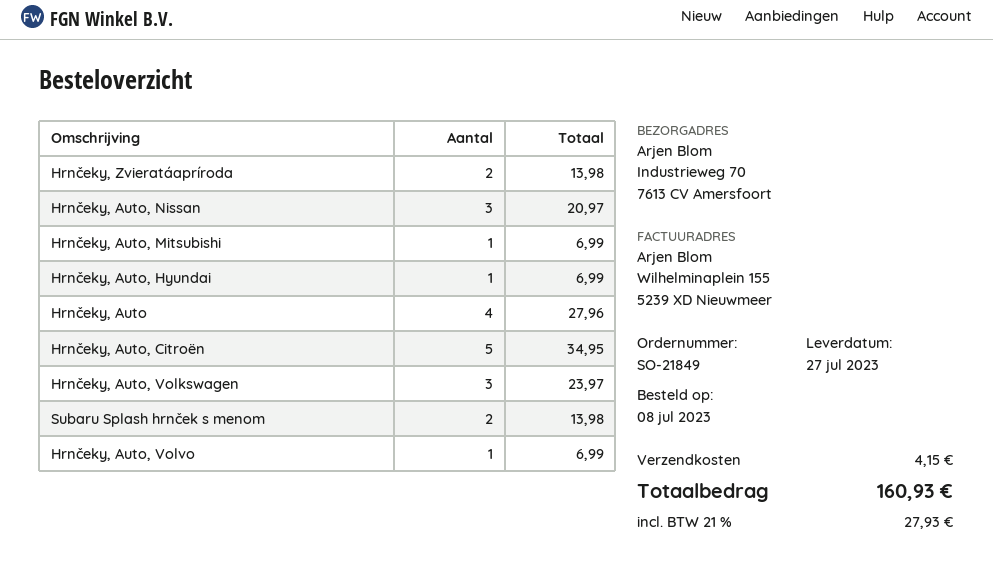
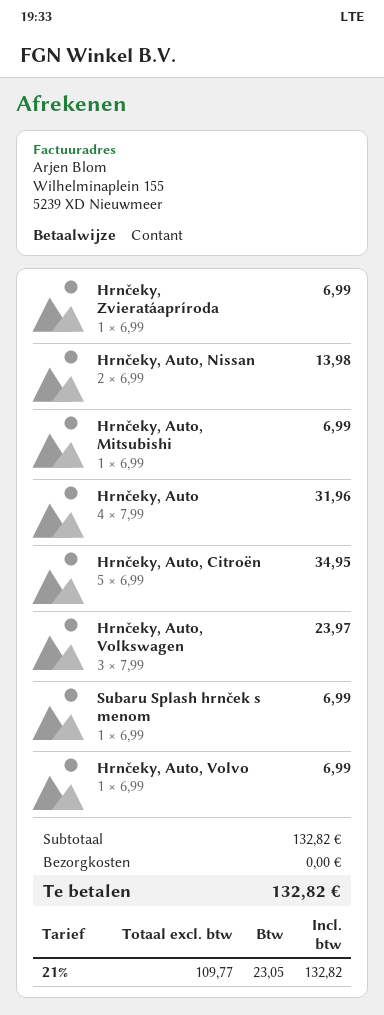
Hrnčeky, Zvieratáapríroda: 2 for 13.98 -> 1 for 6.99
Hrnčeky, Auto, Nissan: 3 for 20.97 -> 2 for 13.98
Hrnčeky, Auto, Hyundai: 1 for 6.99 -> none
Hrnčeky, Auto: 4 for 27.96 -> 4 for 31.96
Subaru Splash hrnček s menom: 2 for 13.98 -> 1 for 6.99
shipping: 4.15 -> 0.00
tax: 21% = 27.93 -> 21% = 23.05
total: 160.93 -> 132.82

